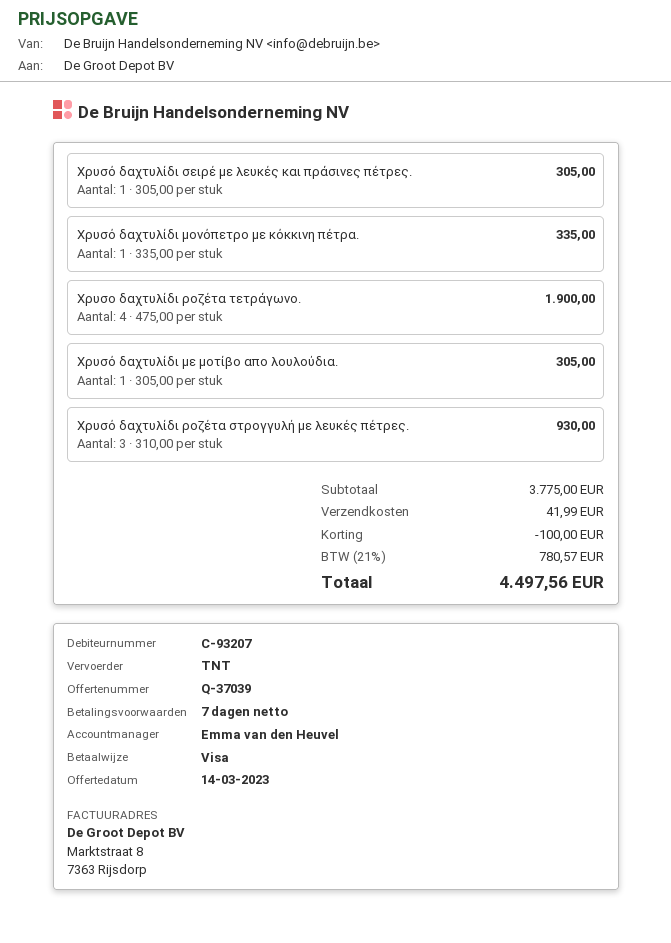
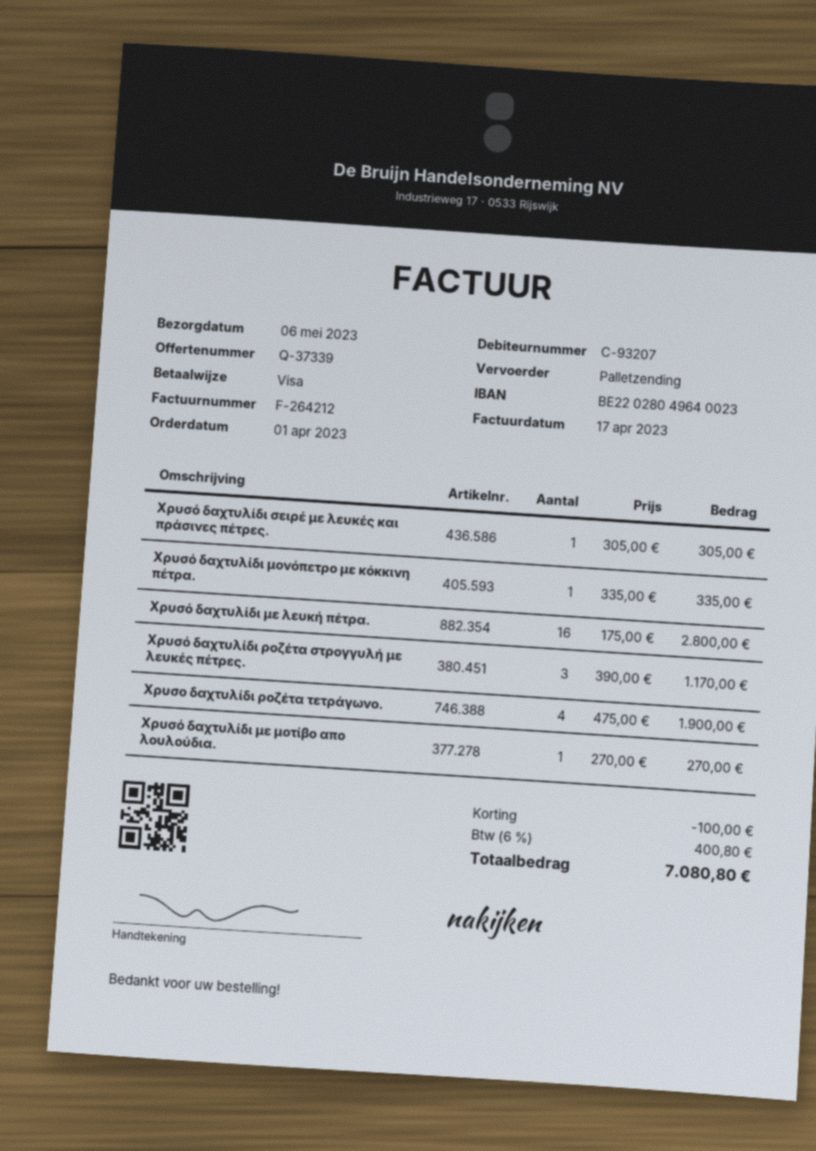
quote number: Q-37039 -> Q-37339
shipping method: TNT -> pallet freight
Χρυσό δαχτυλίδι με μοτίβο απο λουλούδια.: 1 x 305.00 = 305.00 -> 1 x 270.00 = 270.00
Χρυσό δαχτυλίδι ροζέτα στρογγυλή με λευκές πέτρες.: 3 x 310.00 = 930.00 -> 3 x 390.00 = 1170.00
Χρυσό δαχτυλίδι με λευκή πέτρα.: none -> 16 x 175.00 = 2800.00
shipping: 41.99 -> none
tax: 21% = 780.57 -> 6% = 400.80
total: 4497.56 -> 7080.80

